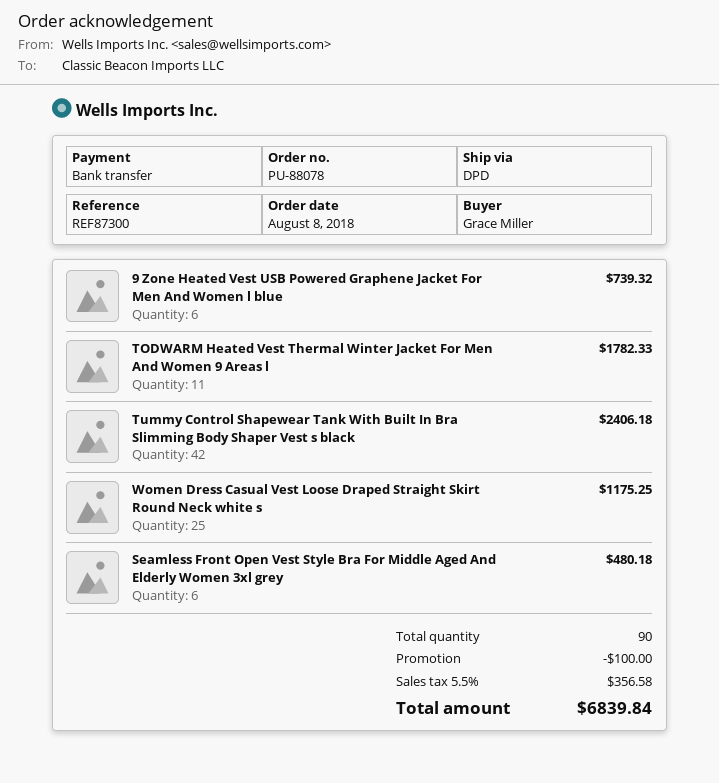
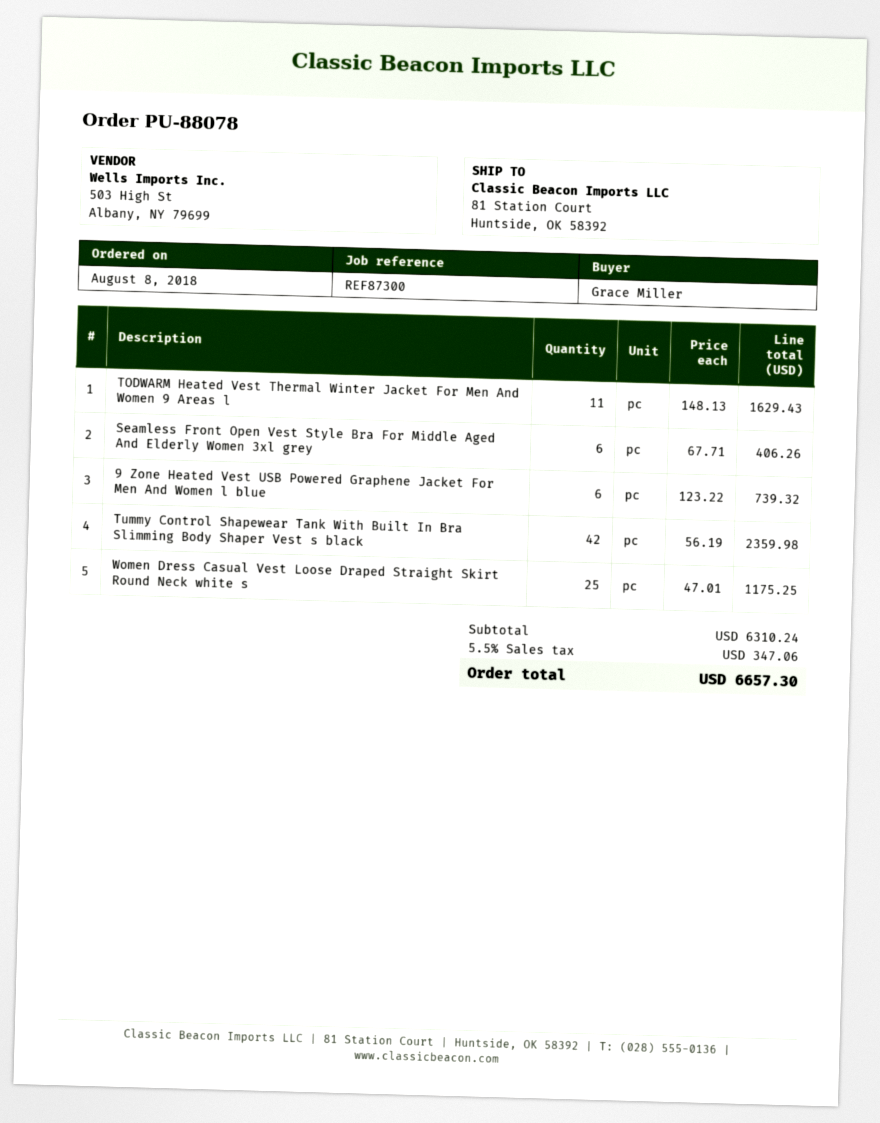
TODWARM Heated Vest Thermal Winter Jacket For Men And Women 9 Areas l: 11 for 1782.33 -> 11 for 1629.43
Tummy Control Shapewear Tank With Built In Bra Slimming Body Shaper Vest s black: 42 for 2406.18 -> 42 for 2359.98
Seamless Front Open Vest Style Bra For Middle Aged And Elderly Women 3xl grey: 6 for 480.18 -> 6 for 406.26
discount: 100.00 -> none
tax: 5.5% = 356.58 -> 5.5% = 347.06
total: 6839.84 -> 6657.30

